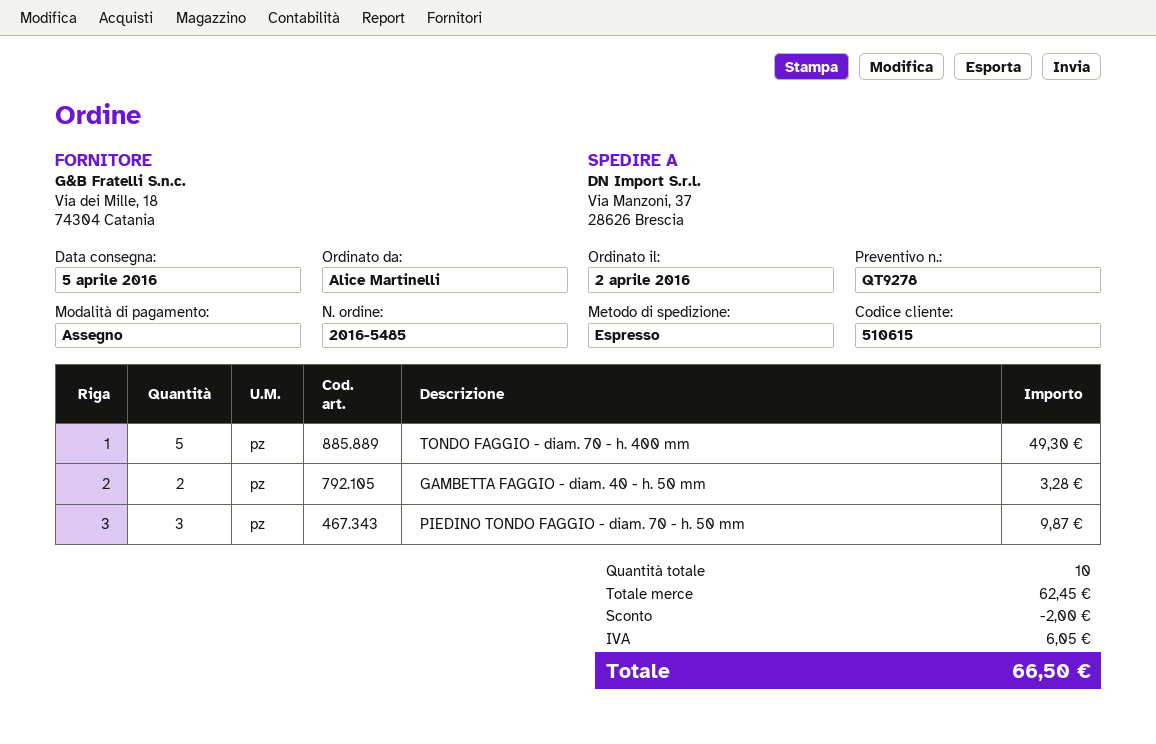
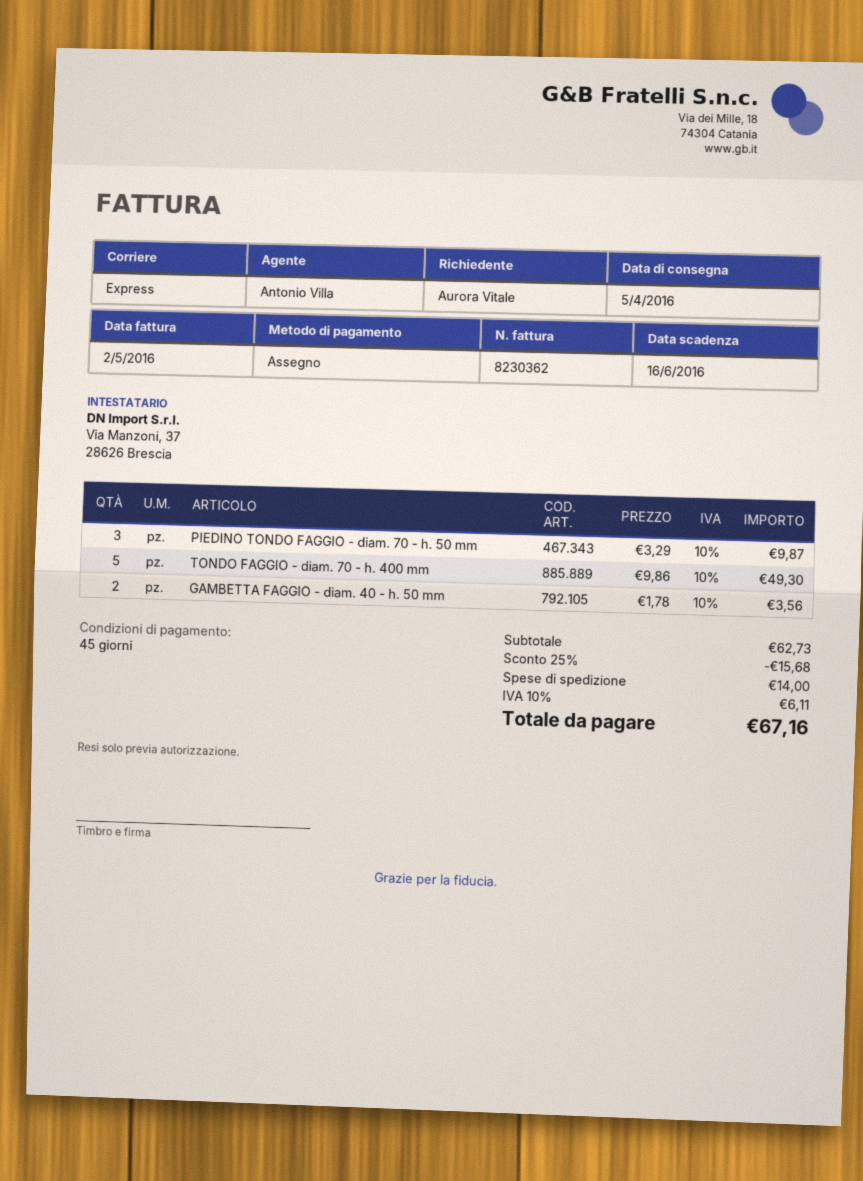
ordered by: Alice Martinelli -> Aurora Vitale
GAMBETTA FAGGIO - diam. 40 - h. 50 mm: 2 for 3.28 -> 2 for 3.56
subtotal: 62.45 -> 62.73
discount: 2.00 -> 15.68
shipping: none -> 14.00
tax: 6.05 -> 6.11
total: 66.50 -> 67.16

